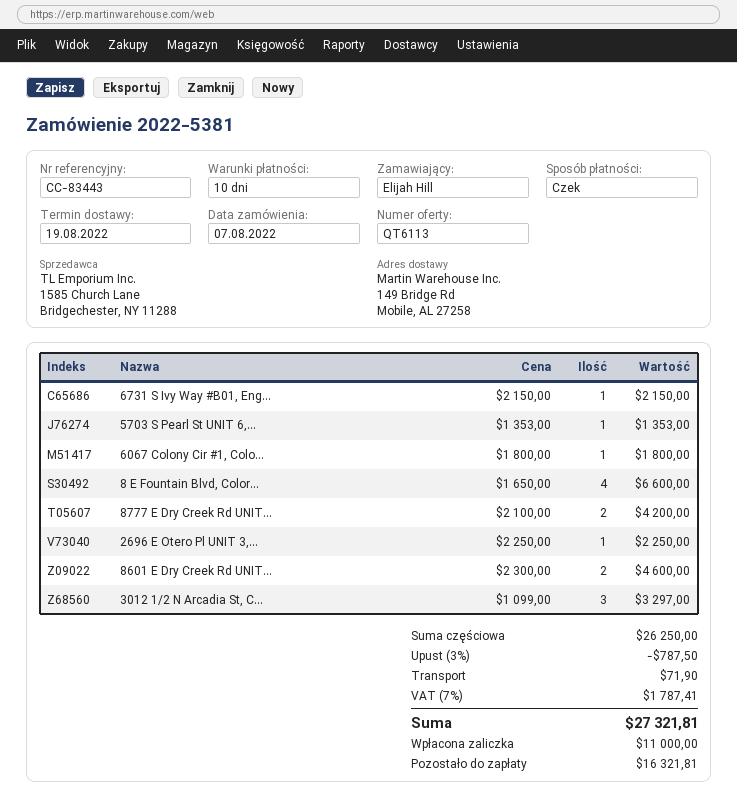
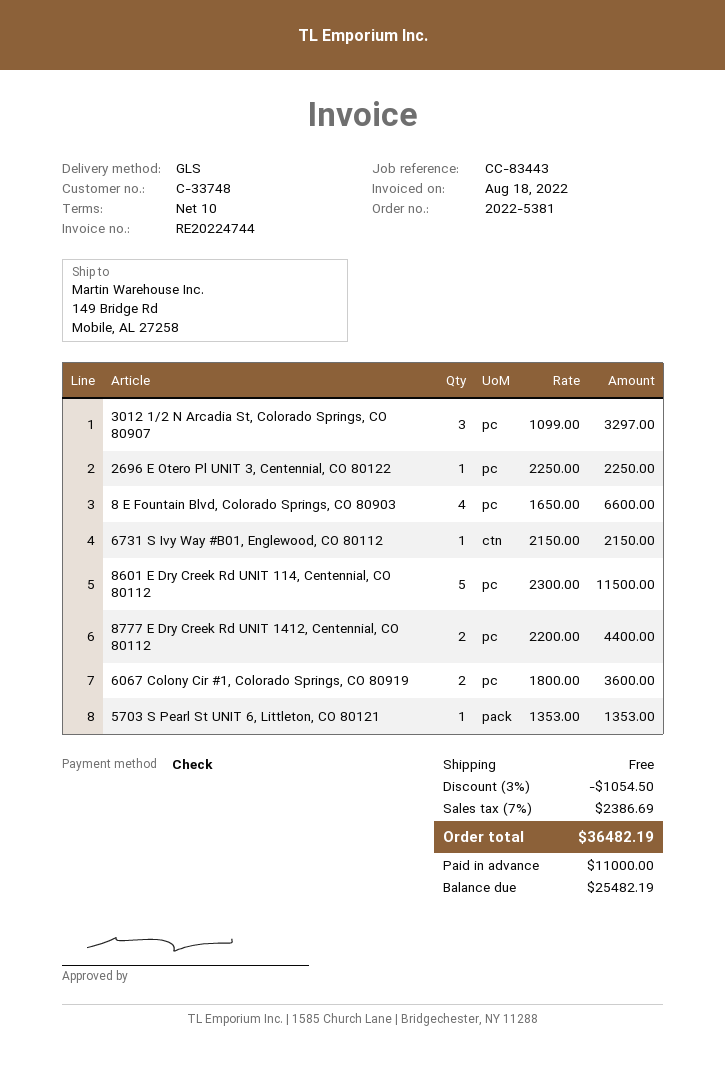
6067 Colony Cir #1, Colo...: 1 x 1800.00 = 1800.00 -> 2 x 1800.00 = 3600.00
8777 E Dry Creek Rd UNIT...: 2 x 2100.00 = 4200.00 -> 2 x 2200.00 = 4400.00
8601 E Dry Creek Rd UNIT...: 2 x 2300.00 = 4600.00 -> 5 x 2300.00 = 11500.00
discount: 3% = 787.50 -> 3% = 1054.50
shipping: 71.90 -> 0.00
tax: 7% = 1787.41 -> 7% = 2386.69
total: 27321.81 -> 36482.19
balance: 16321.81 -> 25482.19

